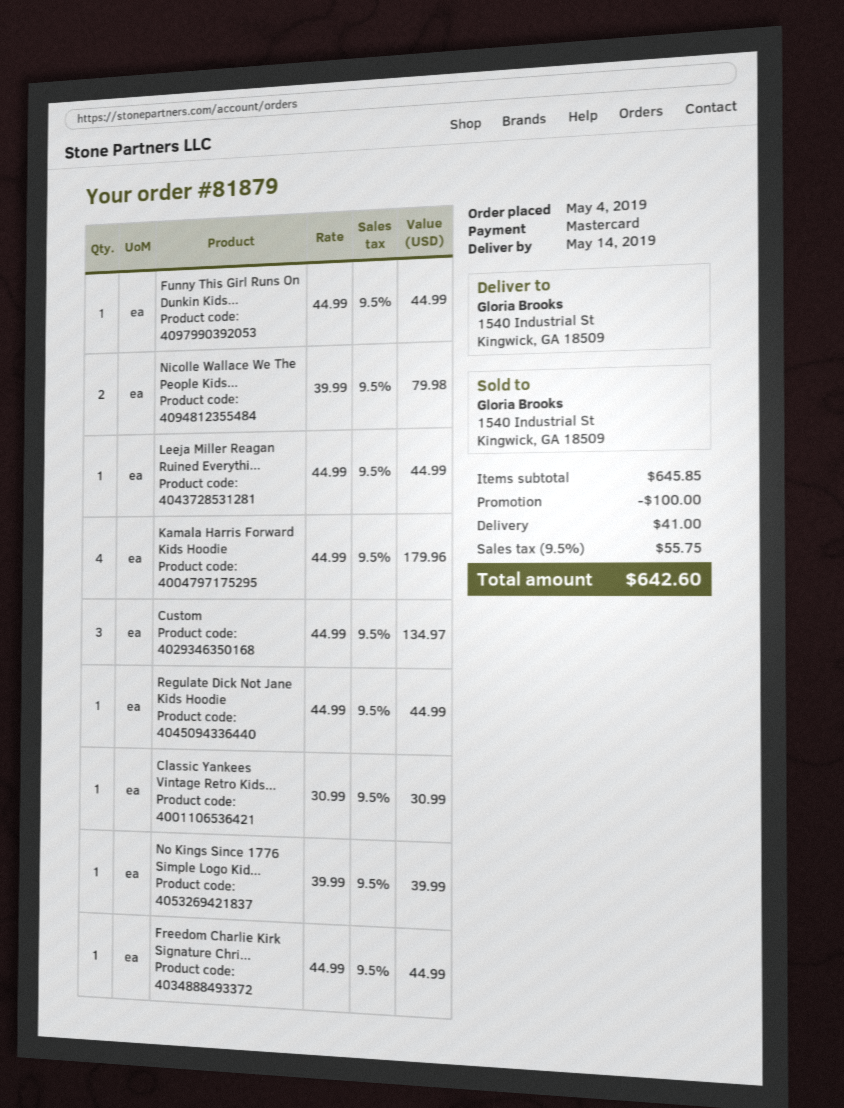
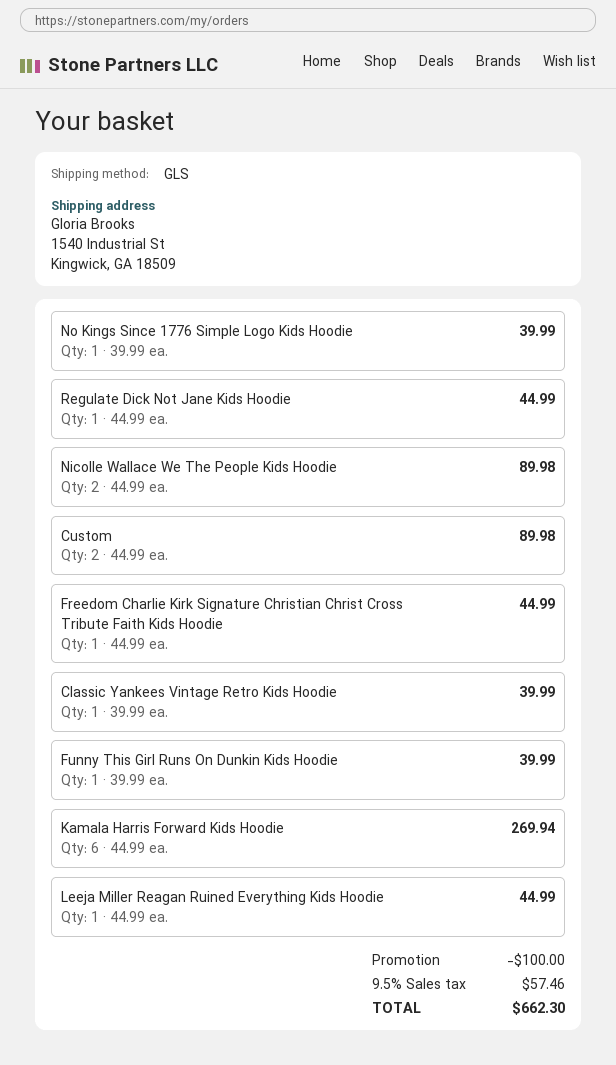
Funny This Girl Runs On Dunkin Kids...: 1 x 44.99 = 44.99 -> 1 x 39.99 = 39.99
Nicolle Wallace We The People Kids...: 2 x 39.99 = 79.98 -> 2 x 44.99 = 89.98
Kamala Harris Forward Kids Hoodie: 4 x 44.99 = 179.96 -> 6 x 44.99 = 269.94
Custom: 3 x 44.99 = 134.97 -> 2 x 44.99 = 89.98
Classic Yankees Vintage Retro Kids...: 1 x 30.99 = 30.99 -> 1 x 39.99 = 39.99
shipping: 41.00 -> none
tax: 9.5% = 55.75 -> 9.5% = 57.46
total: 642.60 -> 662.30

